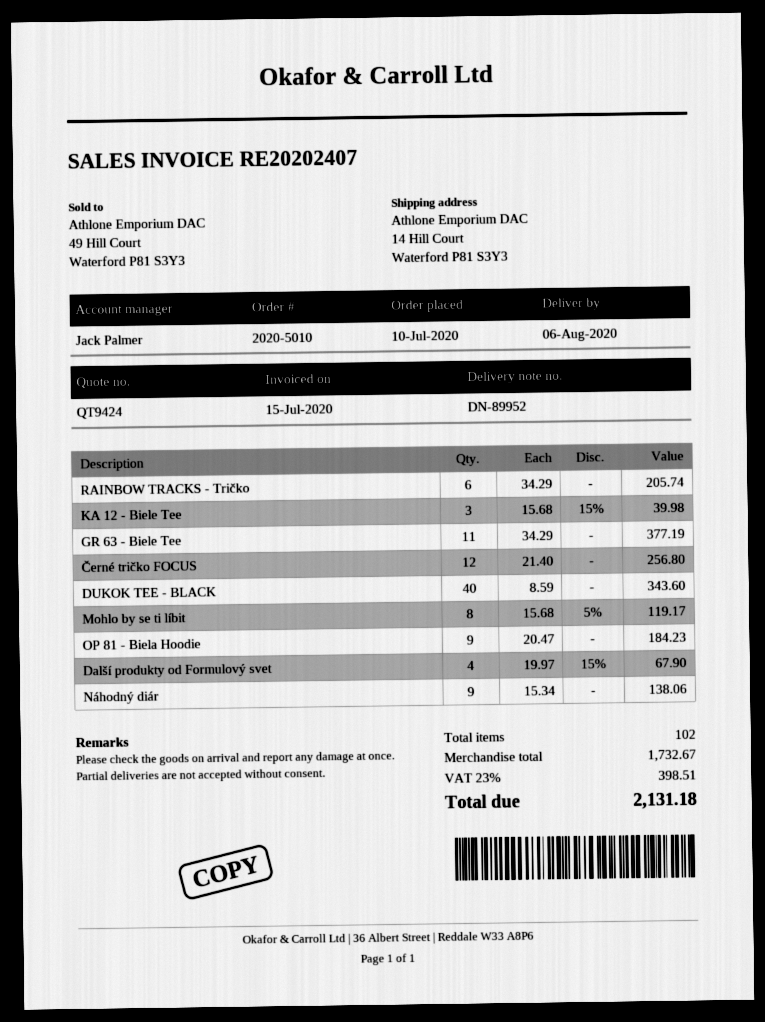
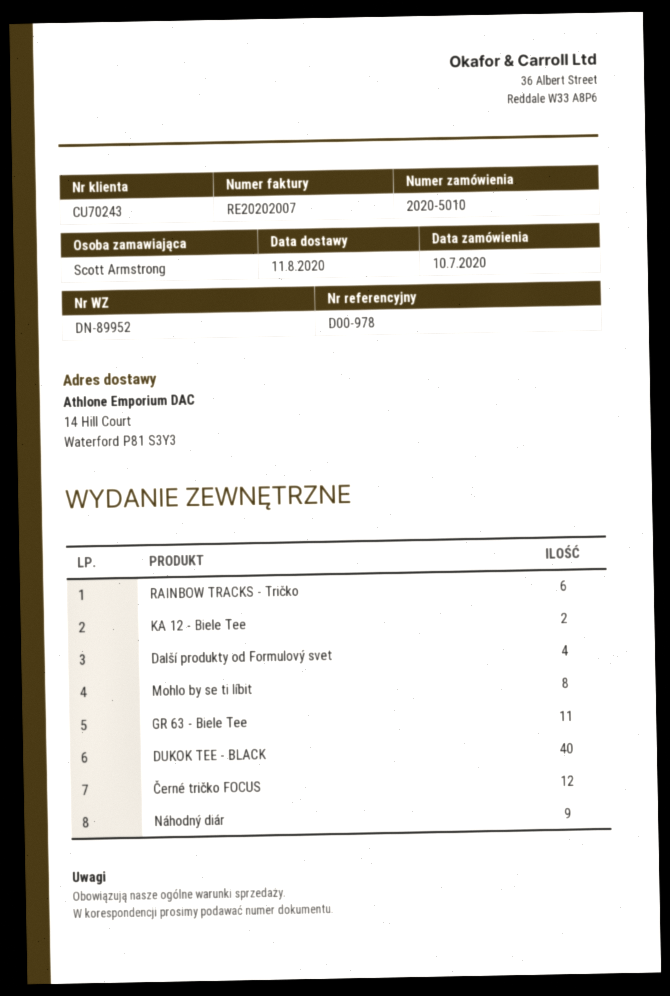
delivery date: 2020-08-06 -> 2020-08-11
invoice number: RE20202407 -> RE20202007
KA 12 - Biele Tee: 3 -> 2
OP 81 - Biela Hoodie: 9 -> none

